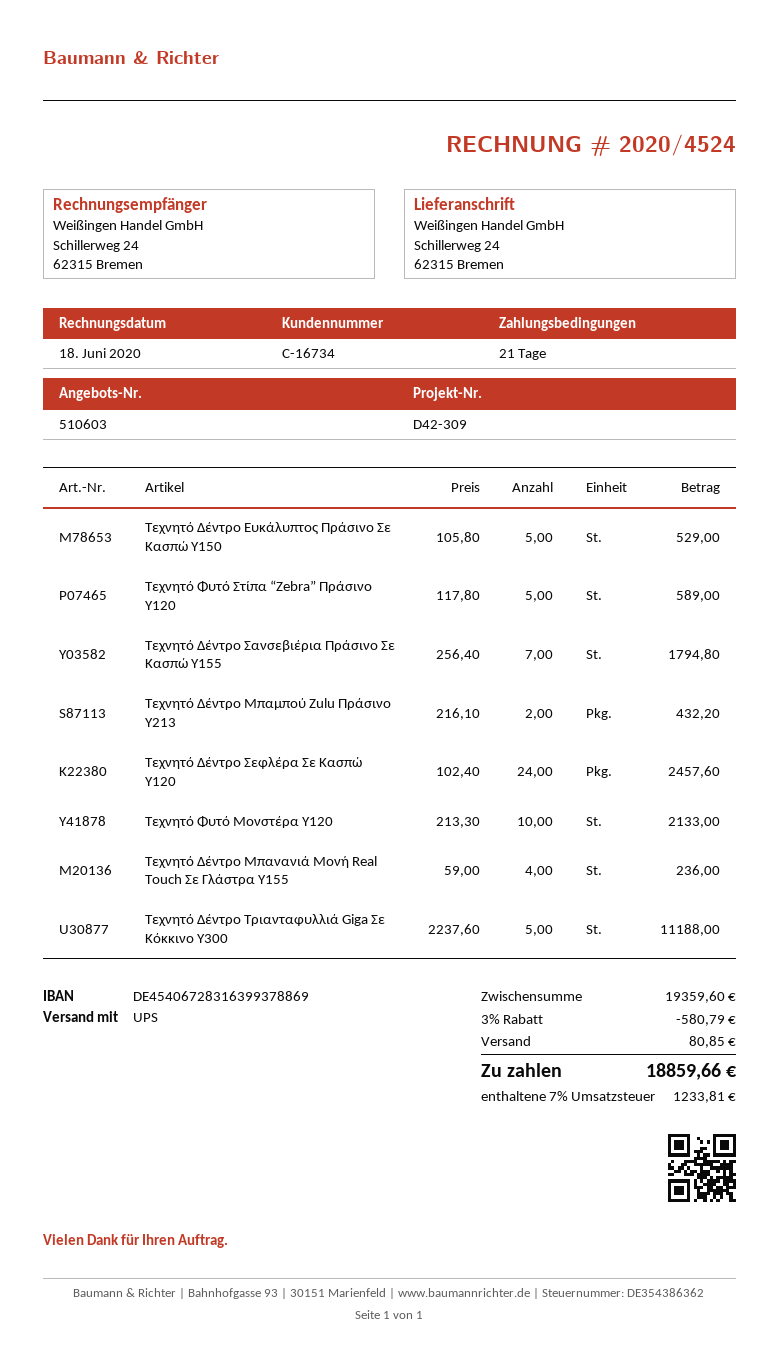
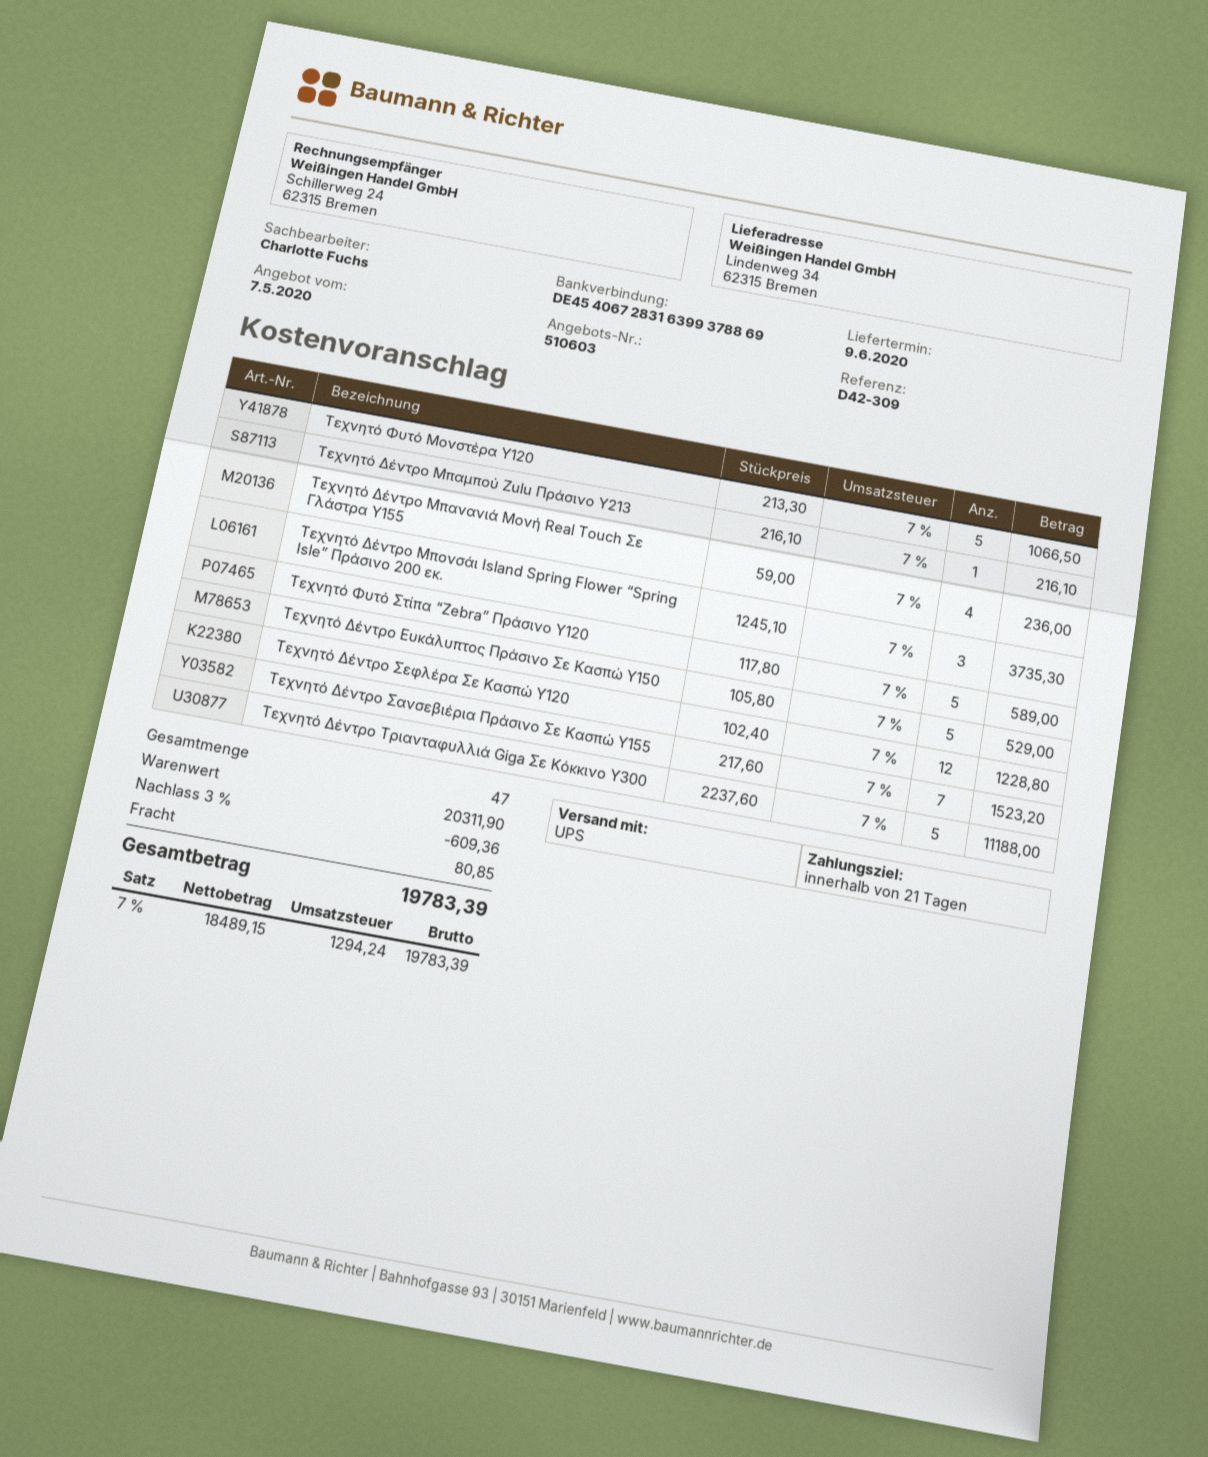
ship to: Schillerweg 24, 62315 Bremen -> Lindenweg 34, 62315 Bremen
Τεχνητό Δέντρο Σανσεβιέρια Πράσινο Σε Κασπώ Υ155: 7 x 256.40 = 1794.80 -> 7 x 217.60 = 1523.20
Τεχνητό Δέντρο Μπαμπού Zulu Πράσινο Υ213: 2 x 216.10 = 432.20 -> 1 x 216.10 = 216.10
Τεχνητό Δέντρο Σεφλέρα Σε Κασπώ Υ120: 24 x 102.40 = 2457.60 -> 12 x 102.40 = 1228.80
Τεχνητό Φυτό Μονστέρα Υ120: 10 x 213.30 = 2133.00 -> 5 x 213.30 = 1066.50
Τεχνητό Δέντρο Μπονσάι Island Spring Flower “Spring Isle” Πράσινο 200 εκ.: none -> 3 x 1245.10 = 3735.30
subtotal: 19359.60 -> 20311.90
discount: 3% = 580.79 -> 3% = 609.36
tax: 7% = 1233.81 -> 7% = 1294.24
total: 18859.66 -> 19783.39

